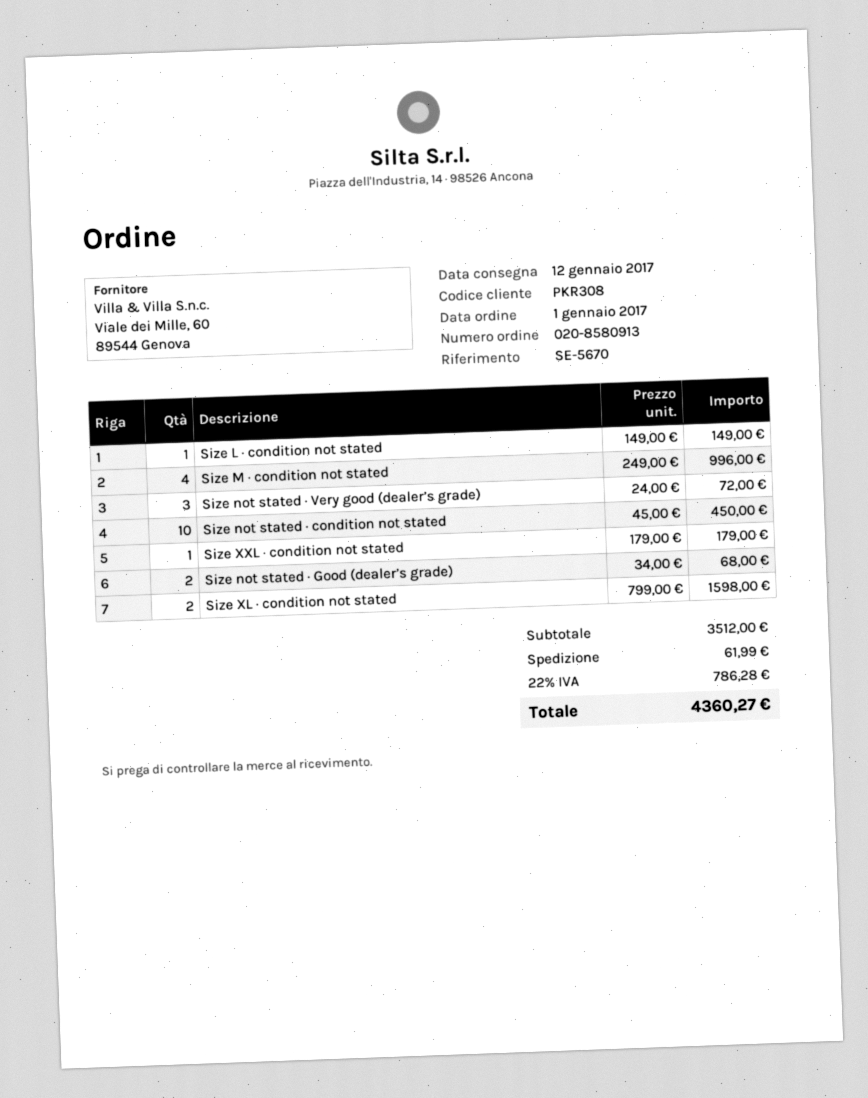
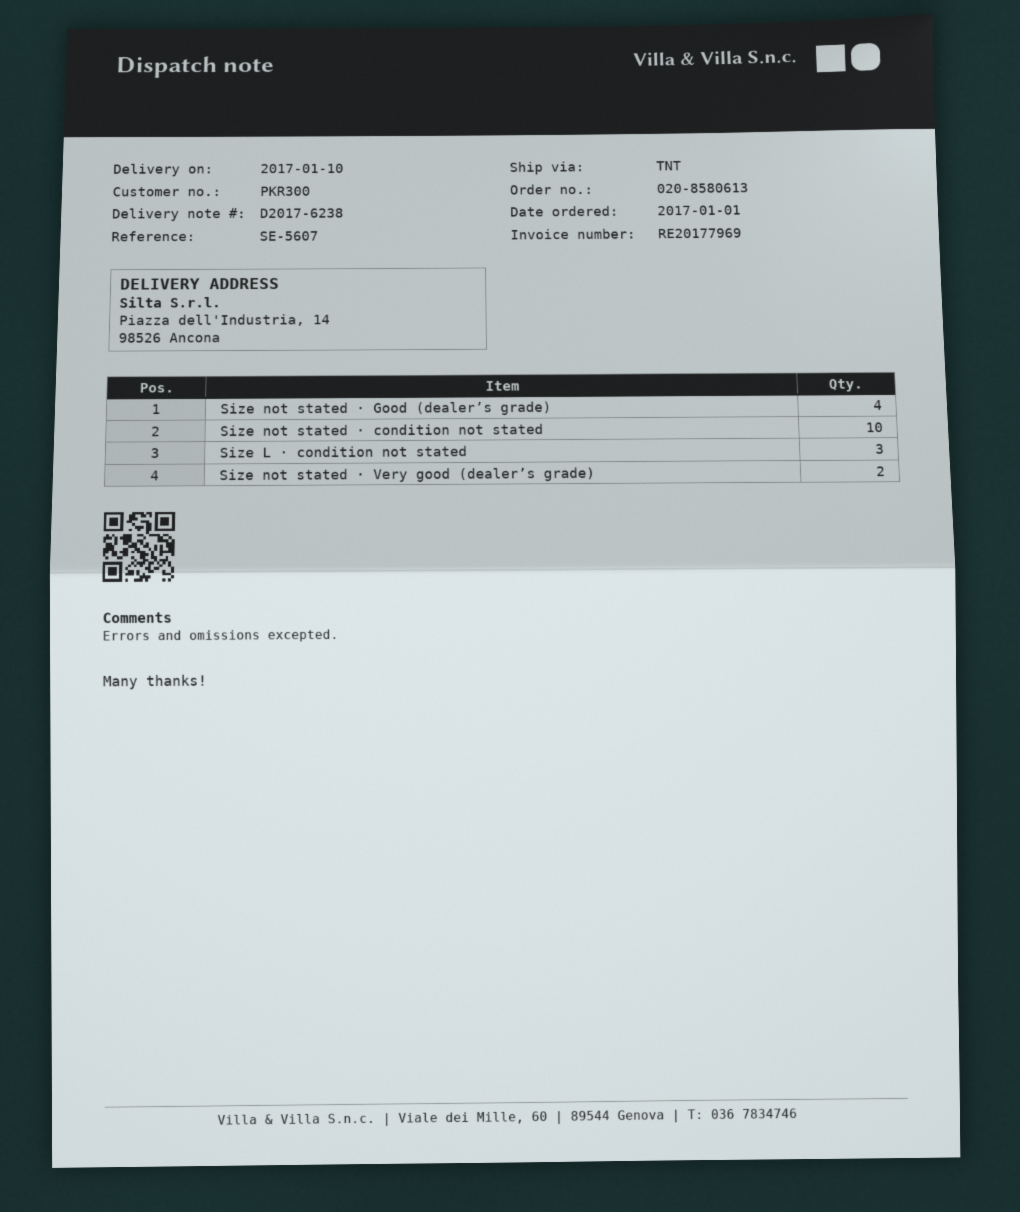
order number: 020-8580913 -> 020-8580613
delivery date: 2017-01-12 -> 2017-01-10
customer number: PKR308 -> PKR300
reference: SE-5670 -> SE-5607
Size L · condition not stated: 1 -> 3
Size M · condition not stated: 4 -> none
Size not stated · Very good (dealer’s grade): 3 -> 2
Size XXL · condition not stated: 1 -> none
Size not stated · Good (dealer’s grade): 2 -> 4
Size XL · condition not stated: 2 -> none

